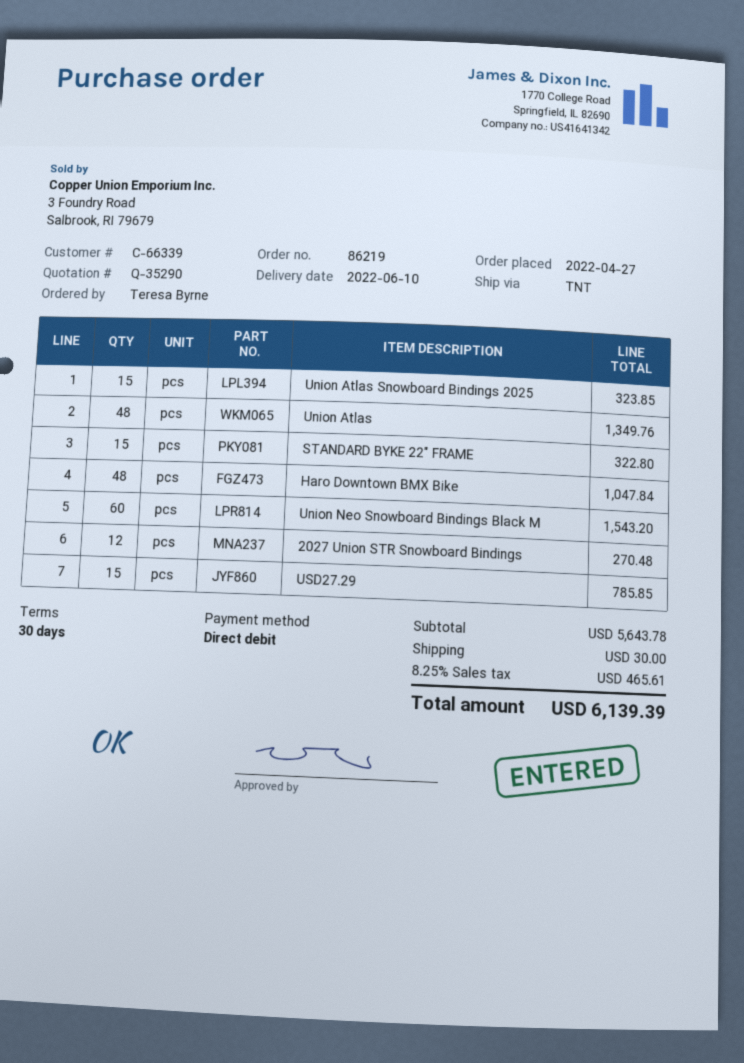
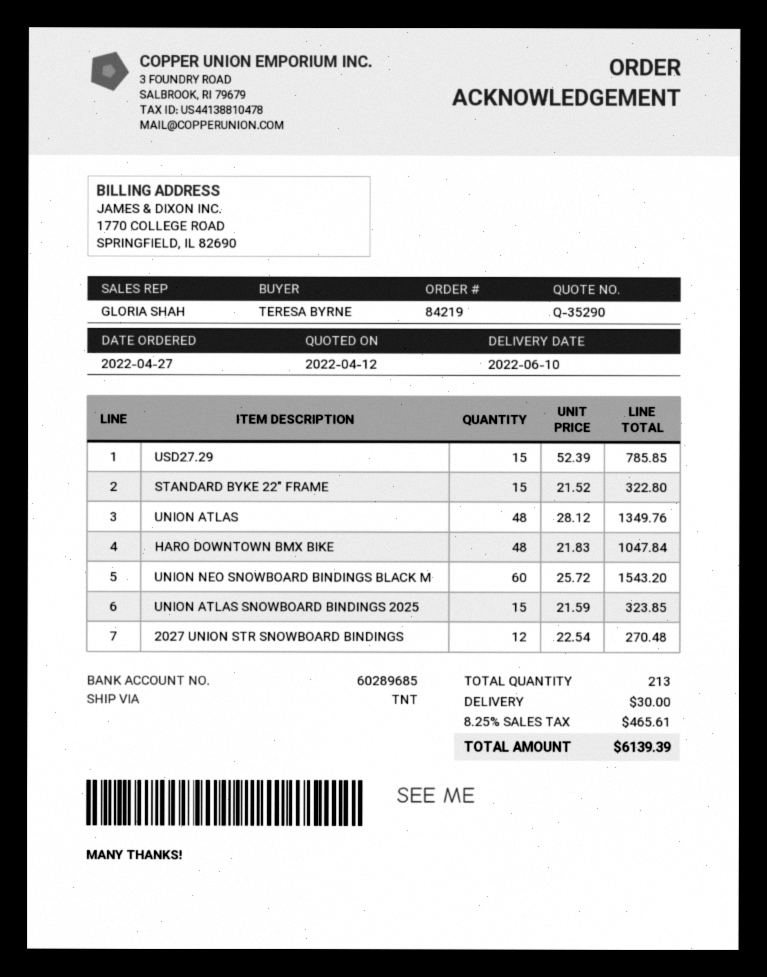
order number: 86219 -> 84219

